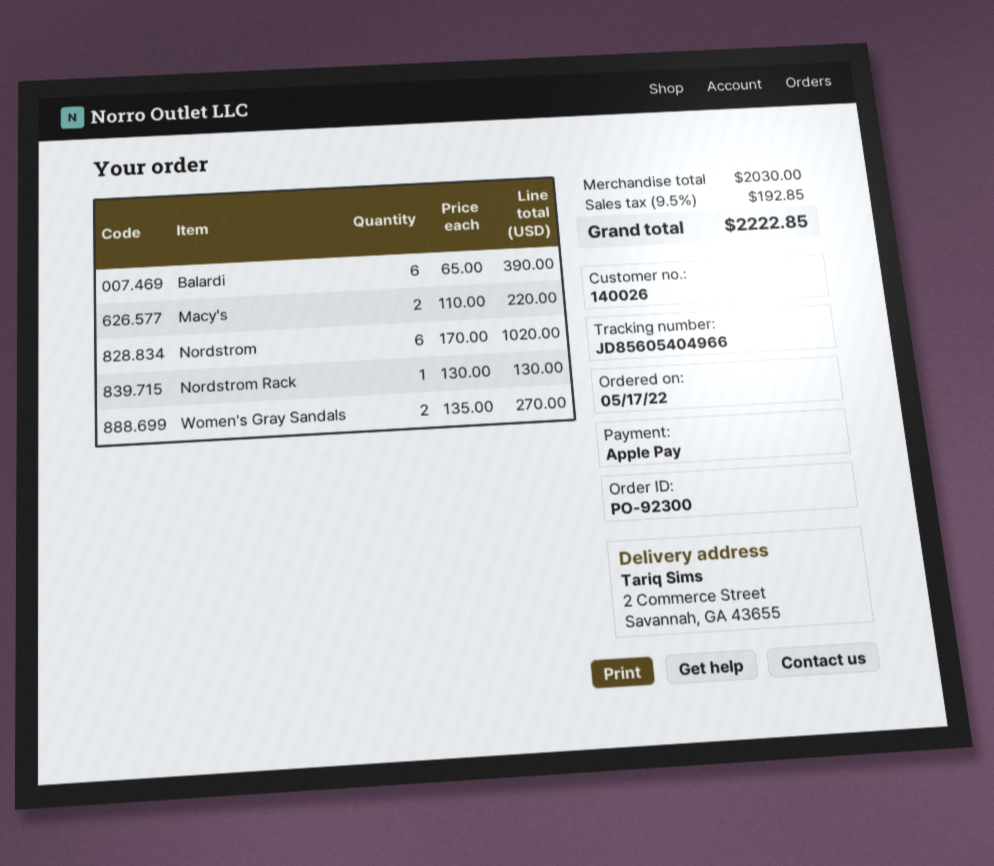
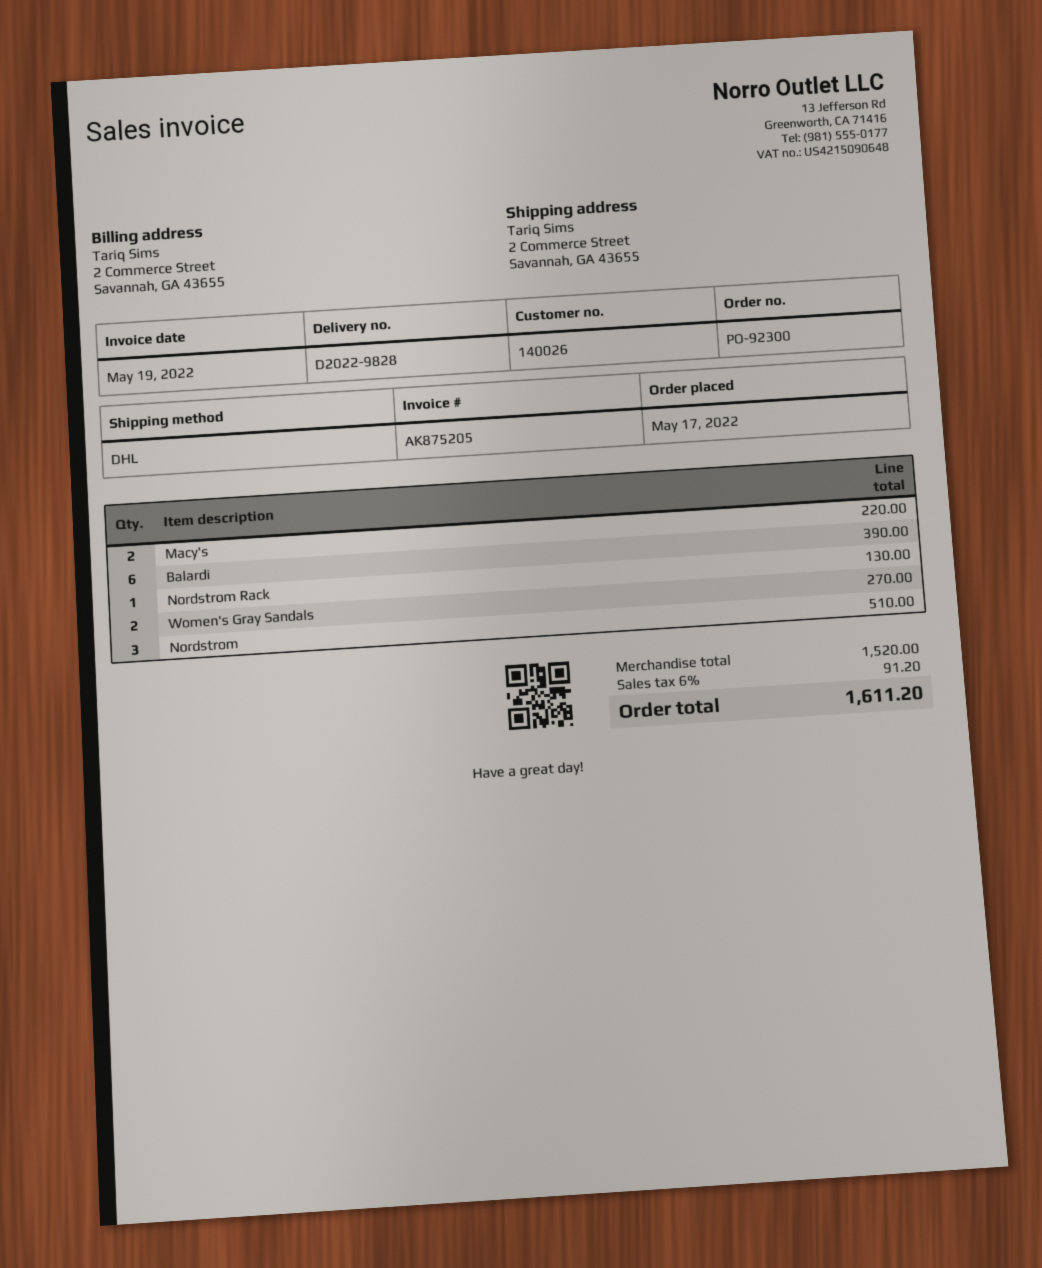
Nordstrom: 6 for 1020.00 -> 3 for 510.00
subtotal: 2030.00 -> 1520.00
tax: 9.5% = 192.85 -> 6% = 91.20
total: 2222.85 -> 1611.20

